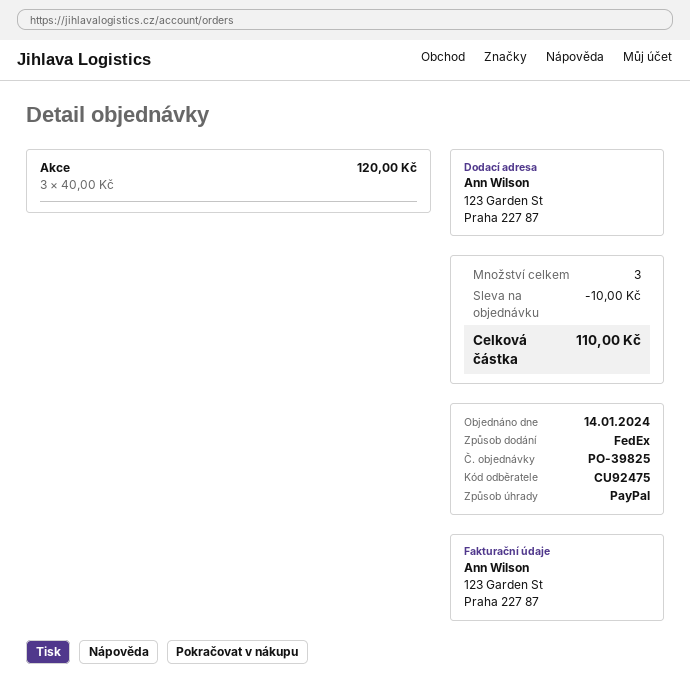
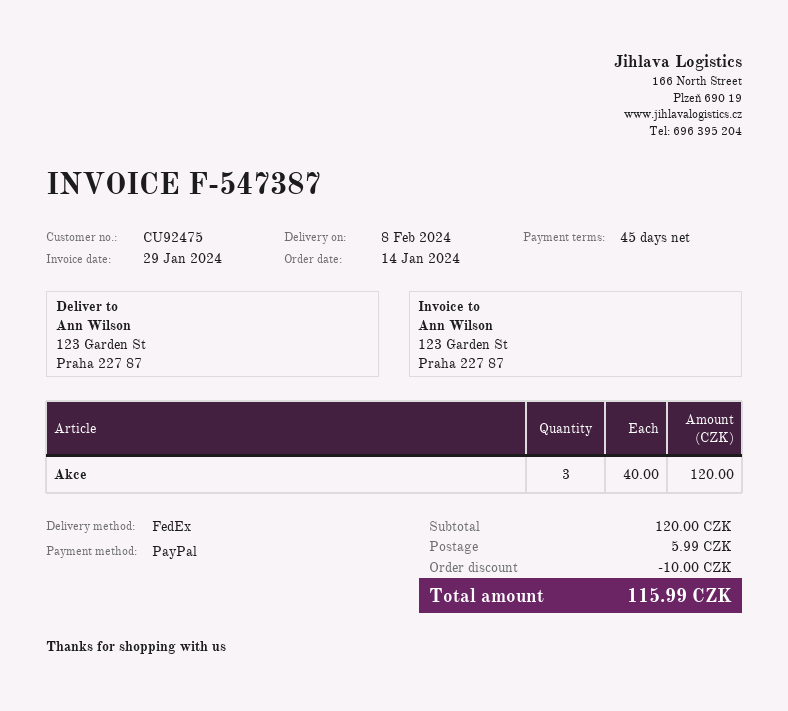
shipping: none -> 5.99
total: 110.00 -> 115.99

